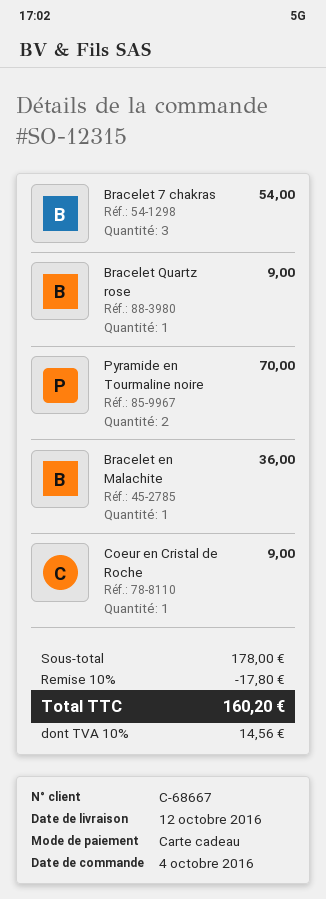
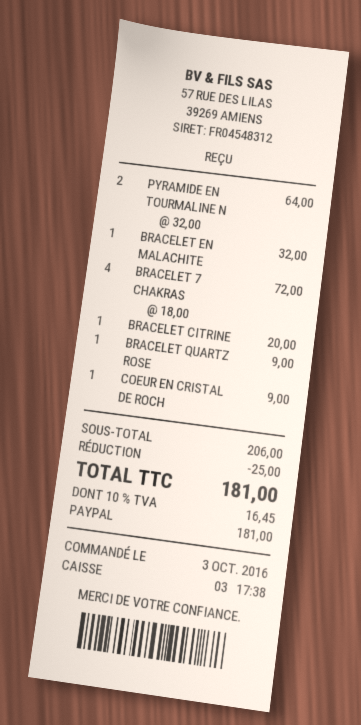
order date: 2016-10-04 -> 2016-10-03
payment method: gift card -> PayPal
Bracelet 7 chakras: 3 for 54.00 -> 4 for 72.00
Pyramide en Tourmaline noire: 2 for 70.00 -> 2 for 64.00
Bracelet en Malachite: 1 for 36.00 -> 1 for 32.00
BRACELET CITRINE: none -> 1 for 20.00
subtotal: 178.00 -> 206.00
discount: 17.80 -> 25.00
tax: 10% = 14.56 -> 10% = 16.45
total: 160.20 -> 181.00

